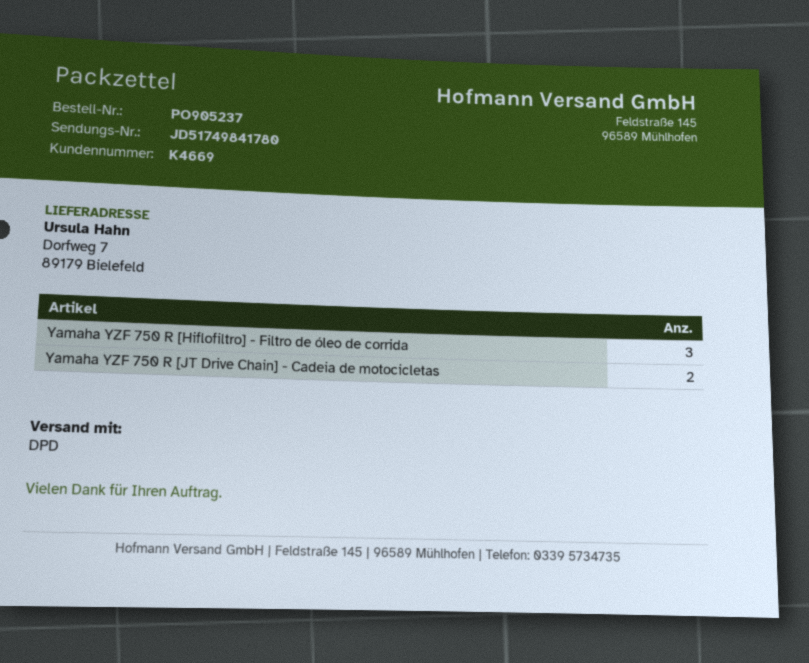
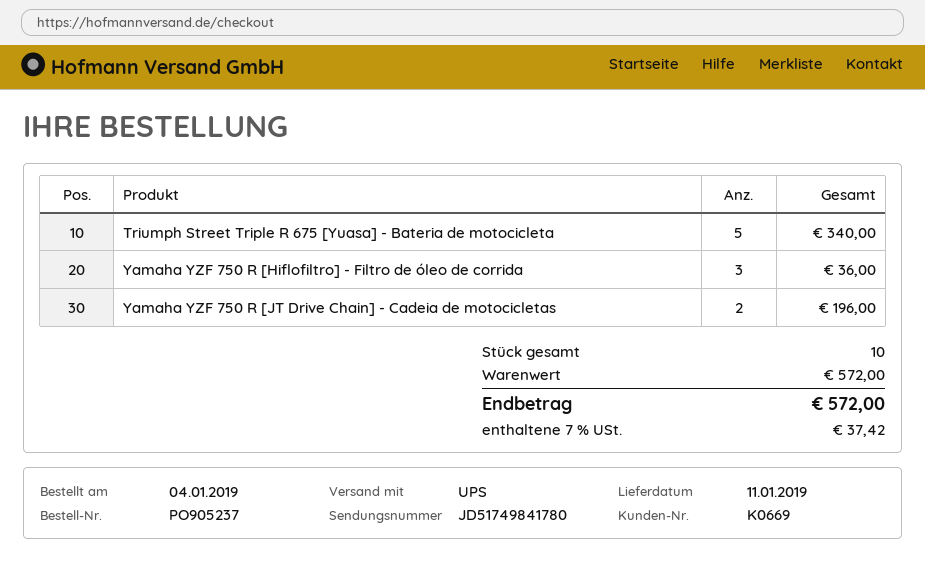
customer number: K4669 -> K0669
shipping method: DPD -> UPS
Triumph Street Triple R 675 [Yuasa] - Bateria de motocicleta: none -> 5

